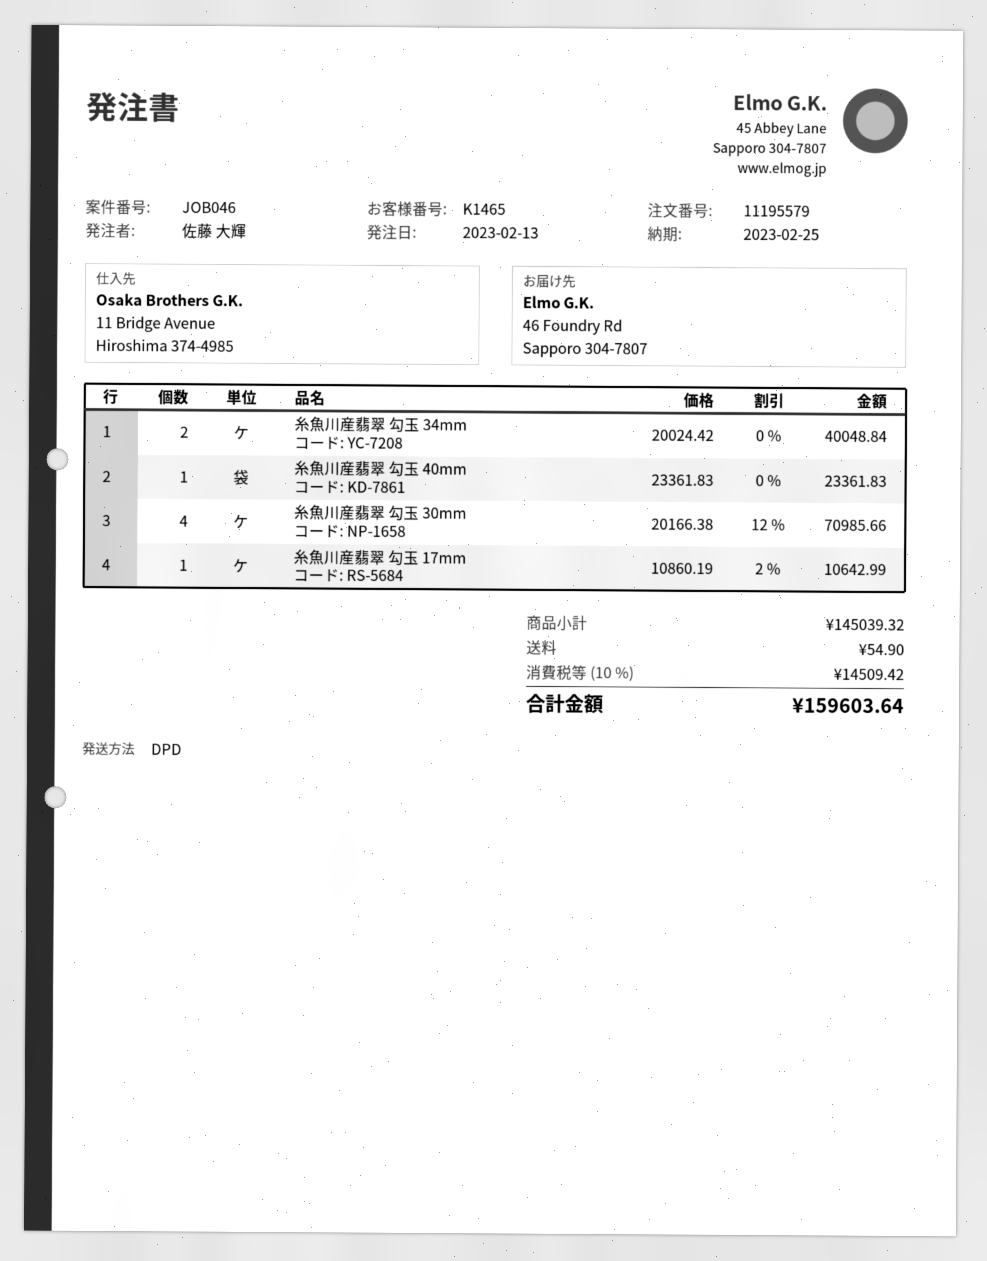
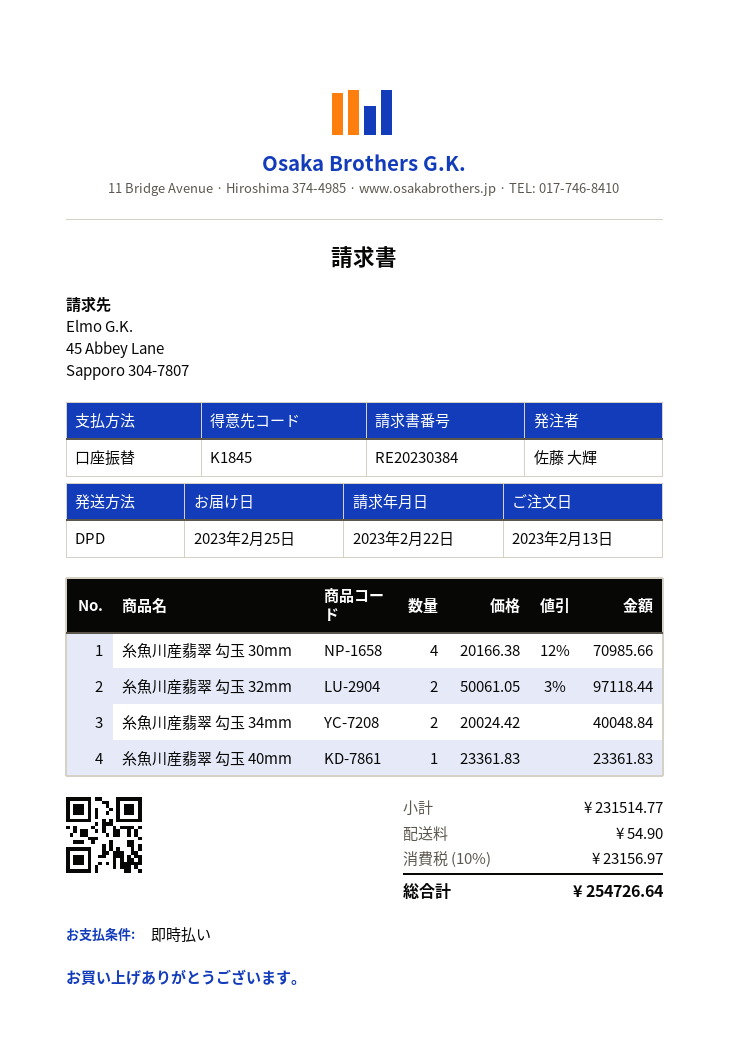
customer number: K1465 -> K1845
糸魚川産翡翠 勾玉 17mm: 1 x 10860.19 - 2% = 10642.99 -> none
糸魚川産翡翠 勾玉 32mm: none -> 2 x 50061.05 - 3% = 97118.44
subtotal: 145039.32 -> 231514.77
tax: 10% = 14509.42 -> 10% = 23156.97
total: 159603.64 -> 254726.64

